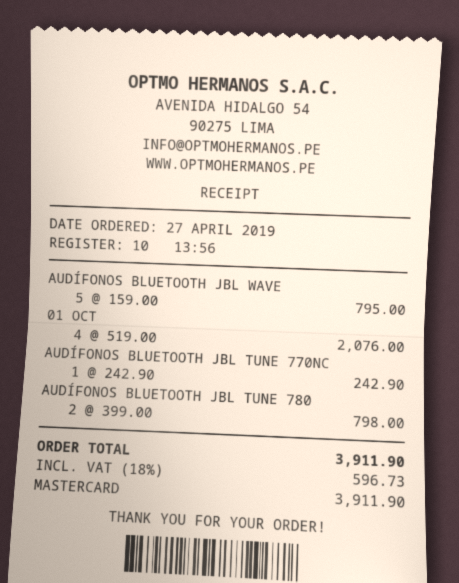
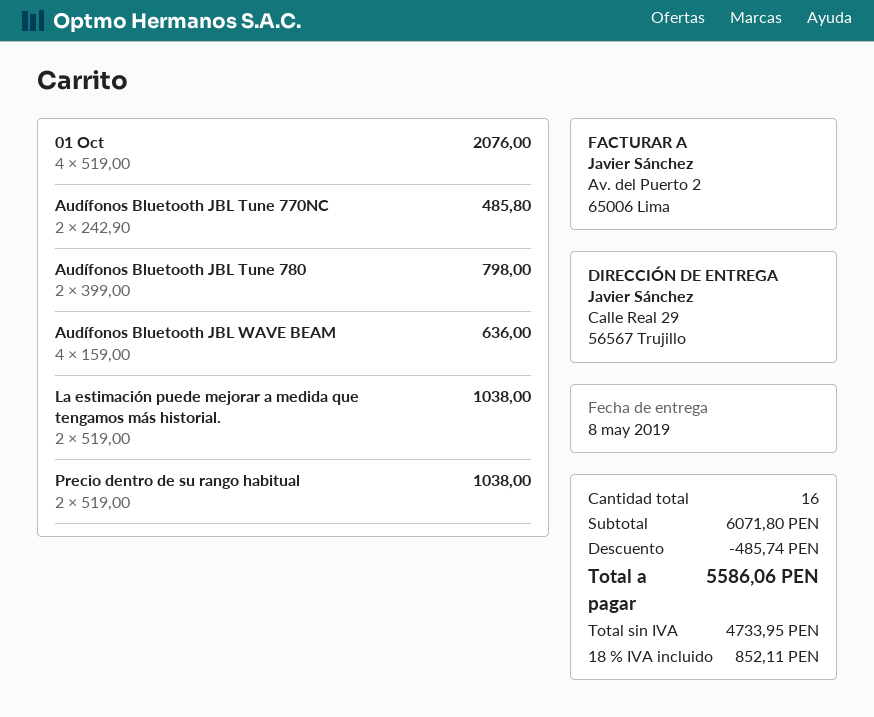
AUDÍFONOS BLUETOOTH JBL WAVE: 5 x 159.00 = 795.00 -> 4 x 159.00 = 636.00
AUDÍFONOS BLUETOOTH JBL TUNE 770NC: 1 x 242.90 = 242.90 -> 2 x 242.90 = 485.80
La estimación puede mejorar a medida que tengamos más historial.: none -> 2 x 519.00 = 1038.00
Precio dentro de su rango habitual: none -> 2 x 519.00 = 1038.00
discount: none -> 485.74
tax: 18% = 596.73 -> 18% = 852.11
total: 3911.90 -> 5586.06

